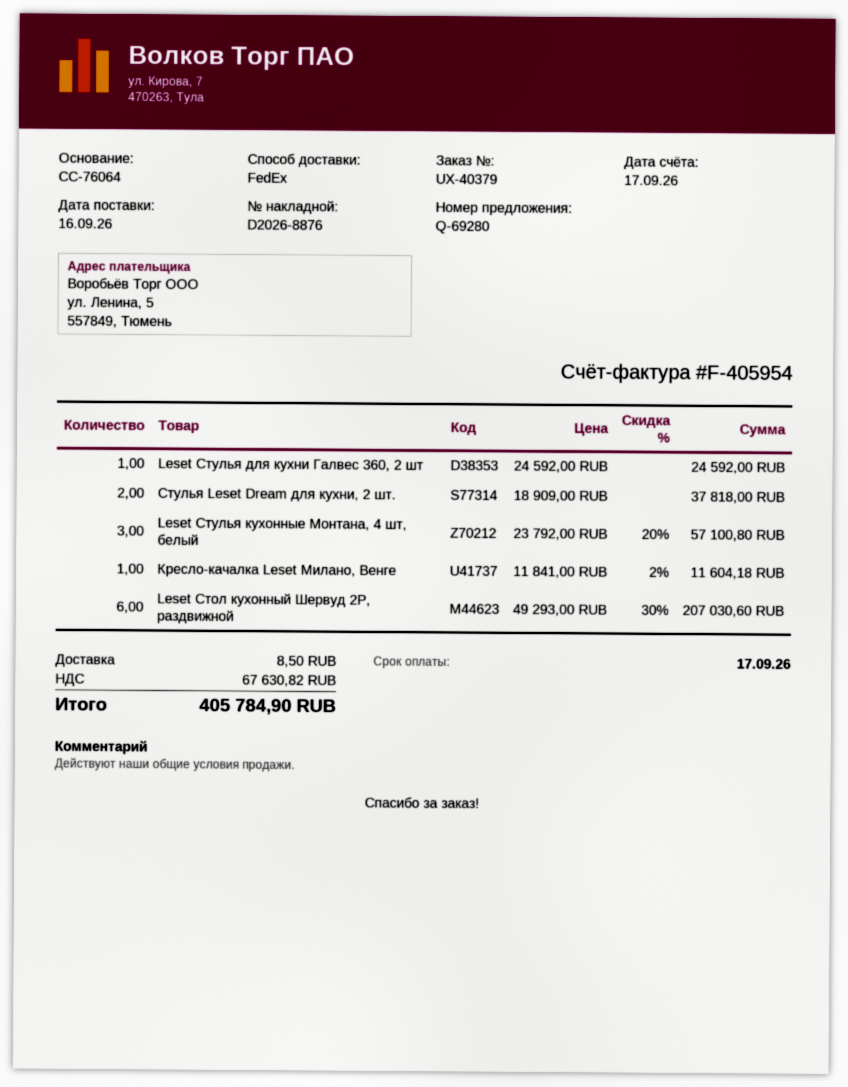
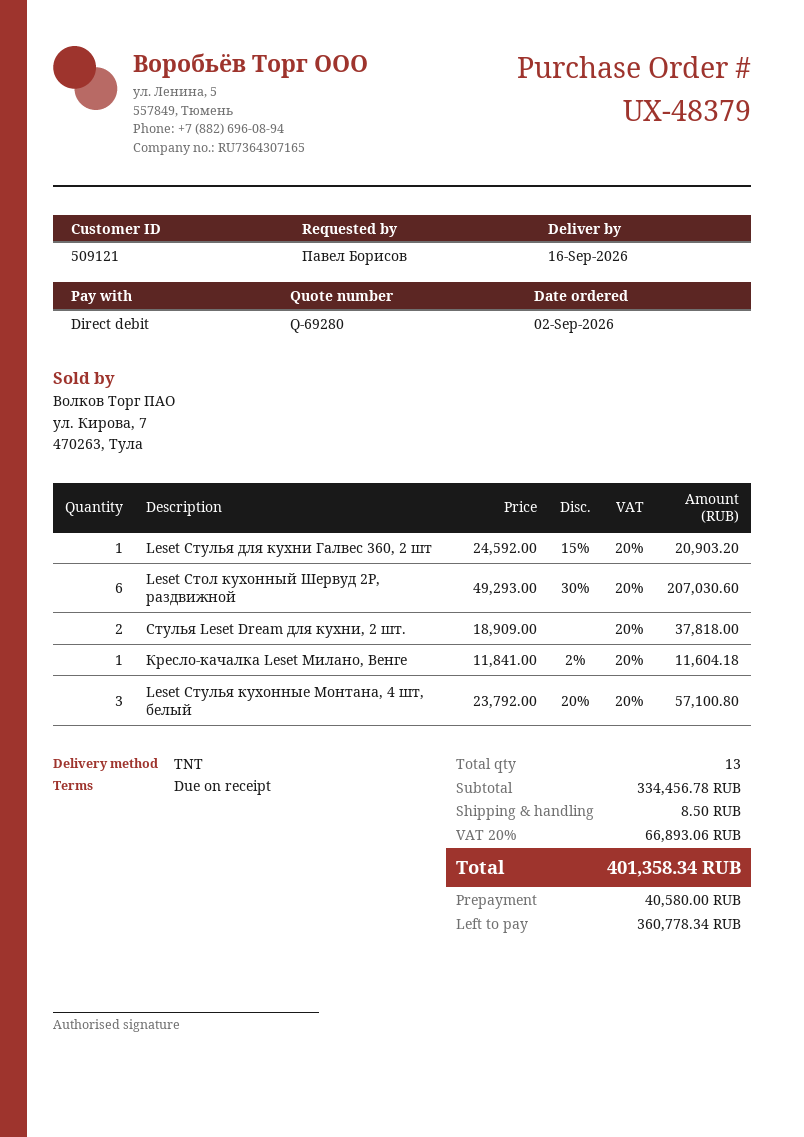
order number: UX-40379 -> UX-48379
shipping method: FedEx -> TNT
Leset Стулья для кухни Галвес 360, 2 шт: 1 x 24592.00 = 24592.00 -> 1 x 24592.00 - 15% = 20903.20
tax: 67630.82 -> 66893.06
total: 405784.90 -> 401358.34

